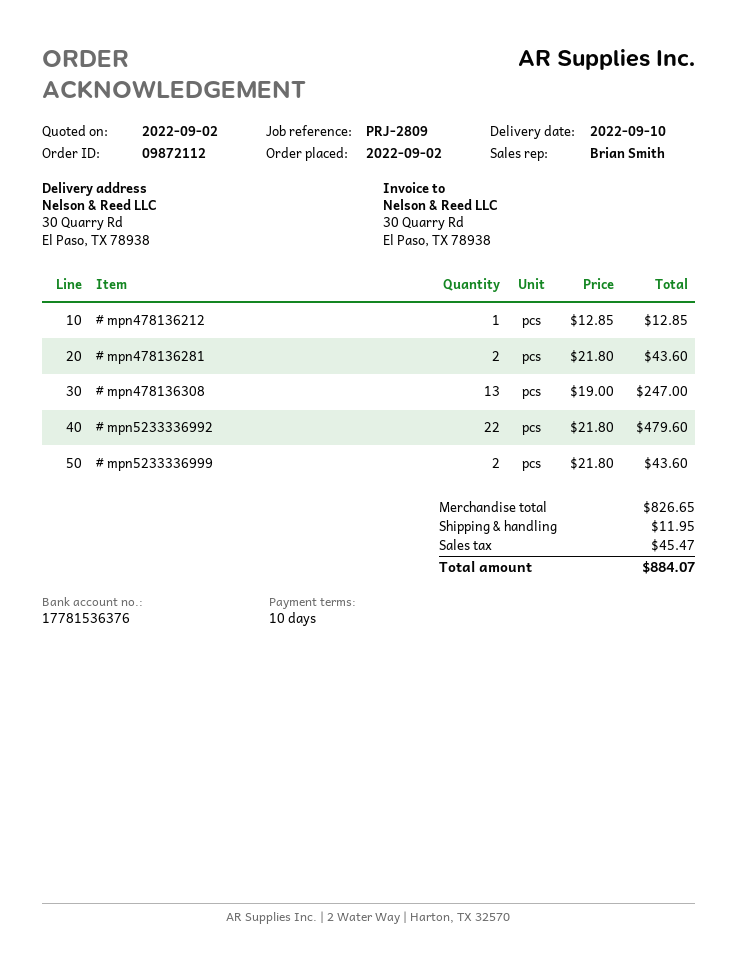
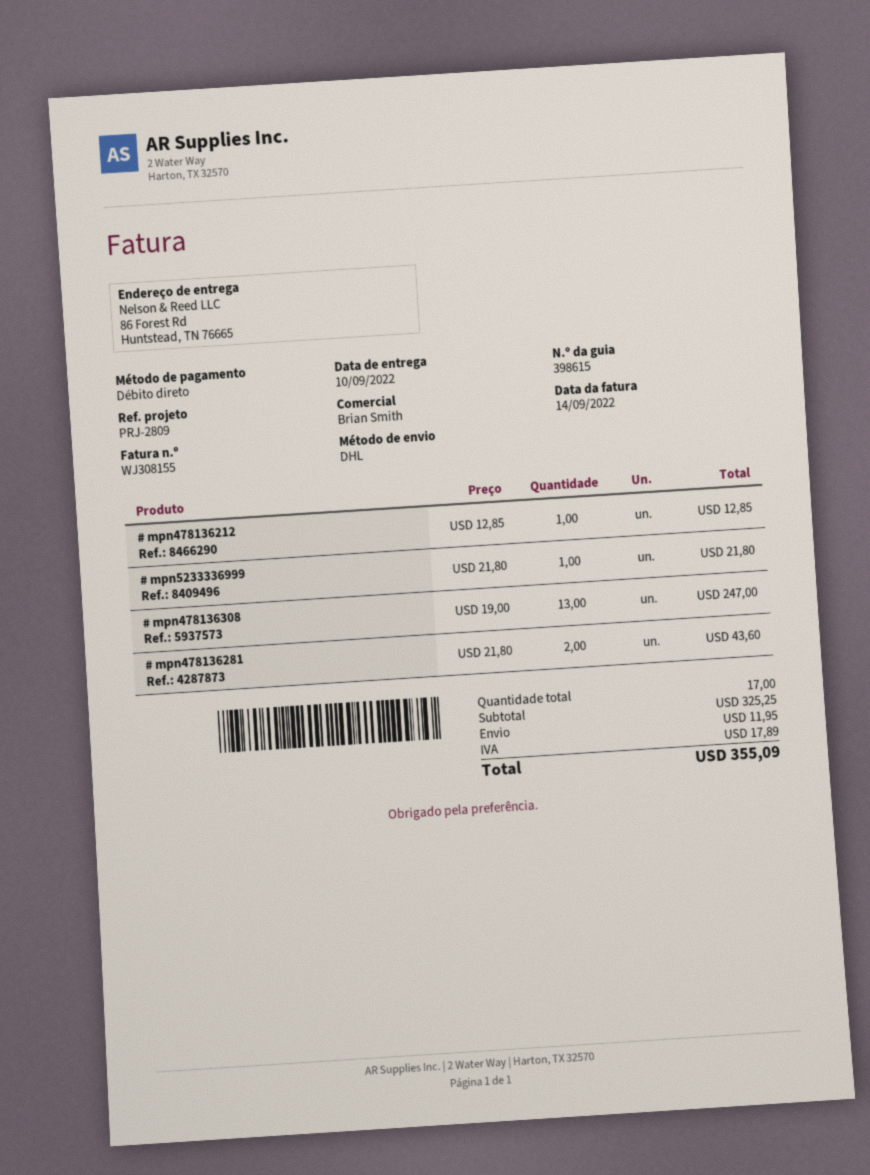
ship to: 30 Quarry Rd, El Paso, TX 78938 -> 86 Forest Rd, Huntstead, TN 76665
# mpn5233336992: 22 x 21.80 = 479.60 -> none
# mpn5233336999: 2 x 21.80 = 43.60 -> 1 x 21.80 = 21.80
subtotal: 826.65 -> 325.25
tax: 45.47 -> 17.89
total: 884.07 -> 355.09

